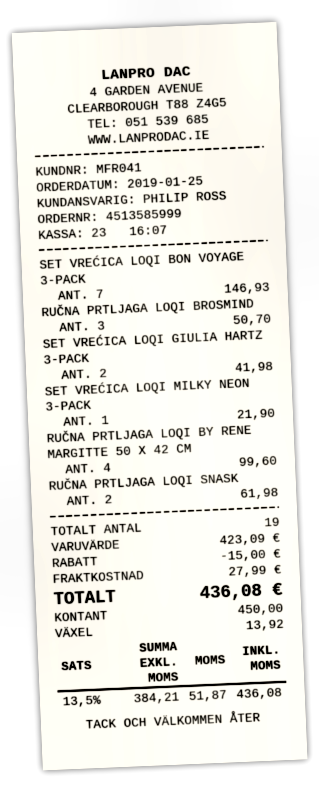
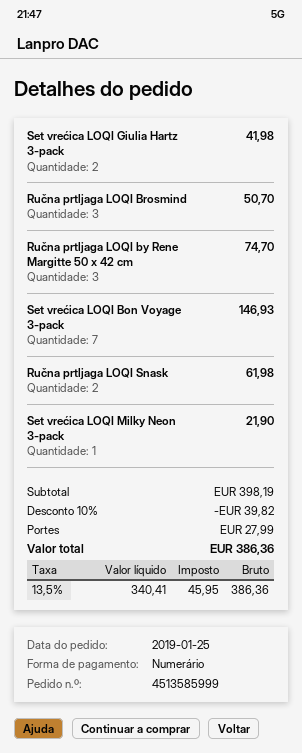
RUČNA PRTLJAGA LOQI BY RENE MARGITTE 50 X 42 CM: 4 for 99.60 -> 3 for 74.70
subtotal: 423.09 -> 398.19
discount: 15.00 -> 39.82
net: 384.21 -> 340.41
tax: 13.5% = 51.87 -> 13.5% = 45.95
total: 436.08 -> 386.36

